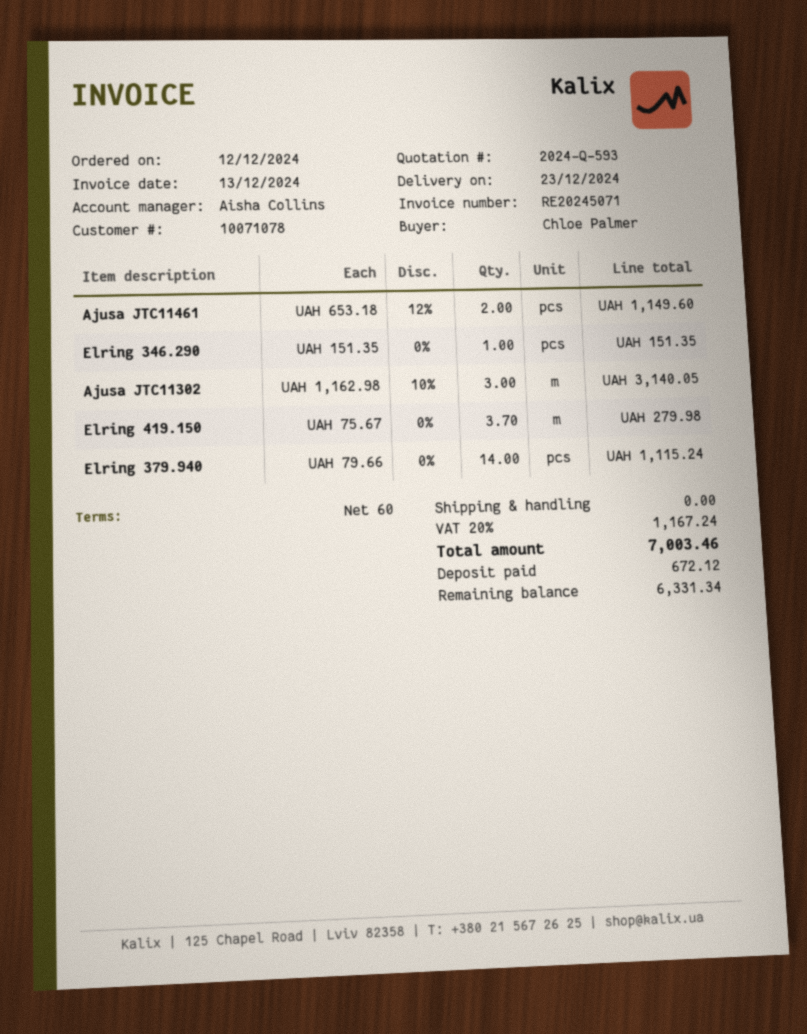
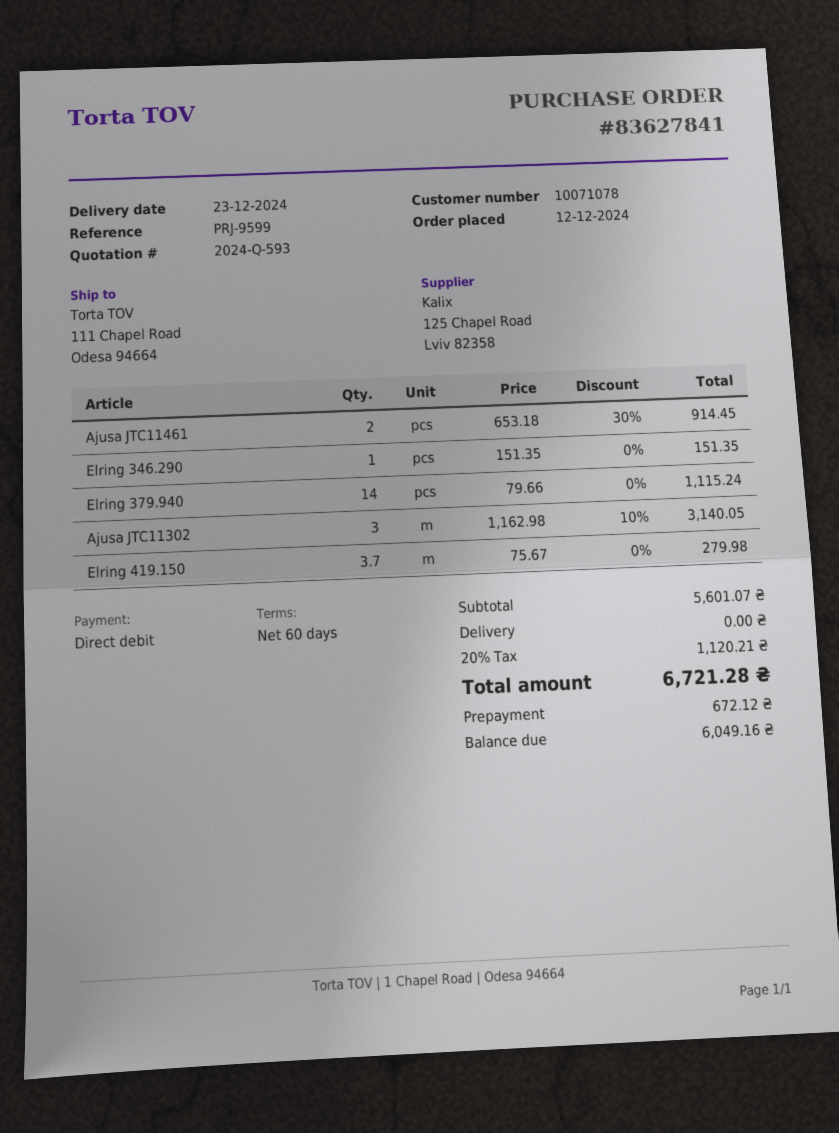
Ajusa JTC11461: 2 x 653.18 - 12% = 1149.60 -> 2 x 653.18 - 30% = 914.45
tax: 20% = 1167.24 -> 20% = 1120.21
total: 7003.46 -> 6721.28
balance: 6331.34 -> 6049.16

